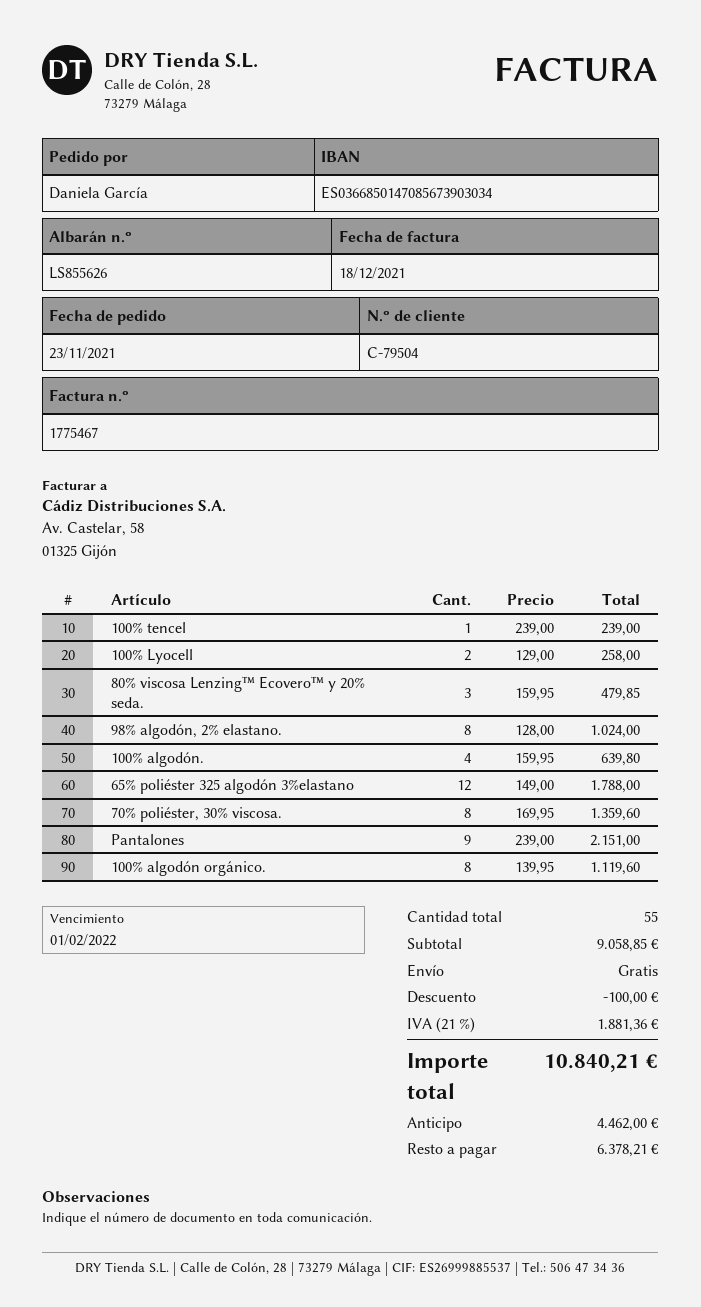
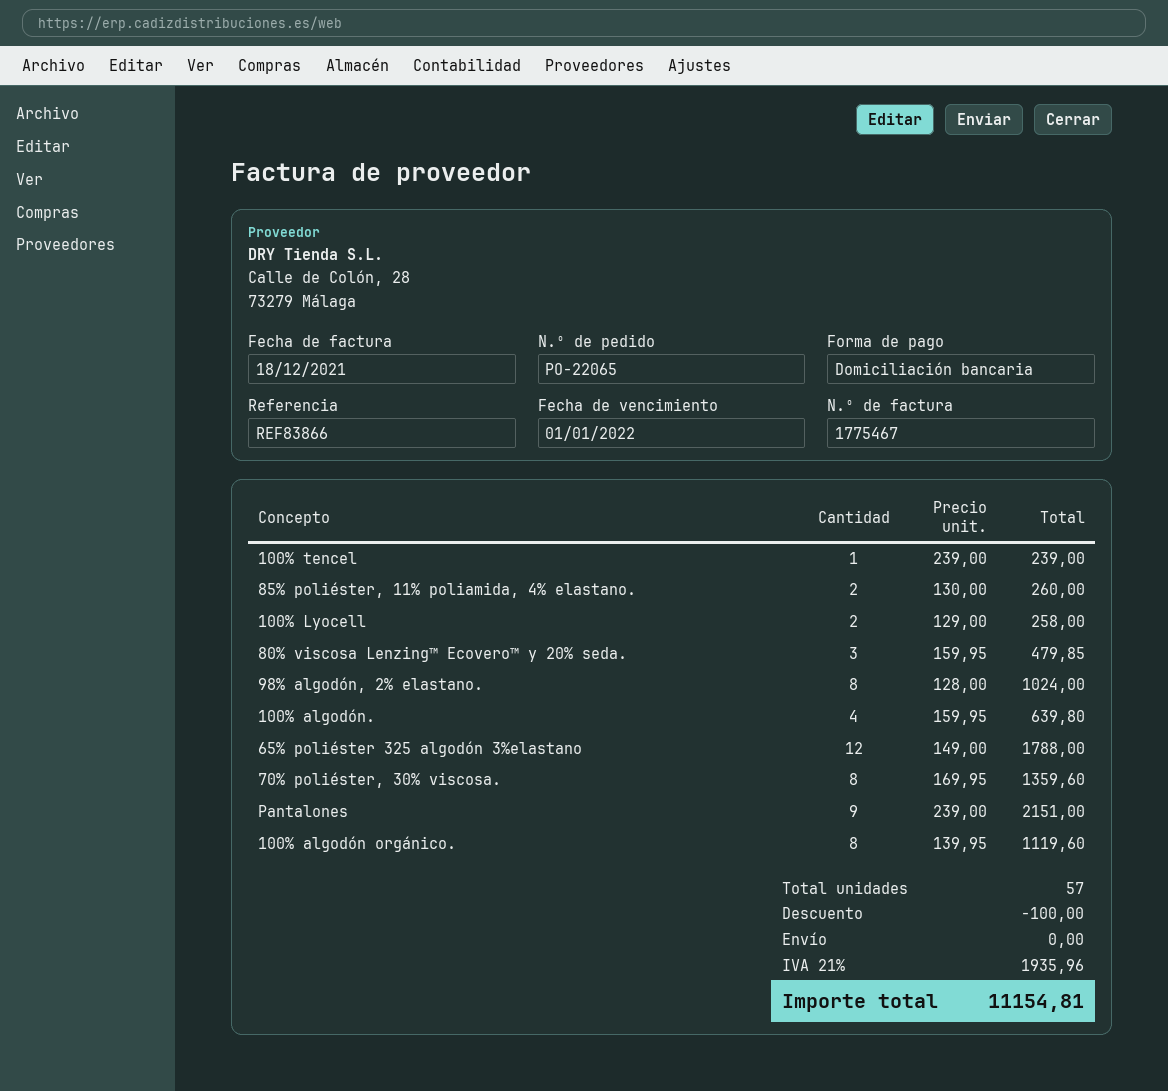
due date: 2022-02-01 -> 2022-01-01
85% poliéster, 11% poliamida, 4% elastano.: none -> 2 x 130.00 = 260.00
total quantity: 55 -> 57
tax: 21% = 1881.36 -> 21% = 1935.96
total: 10840.21 -> 11154.81

